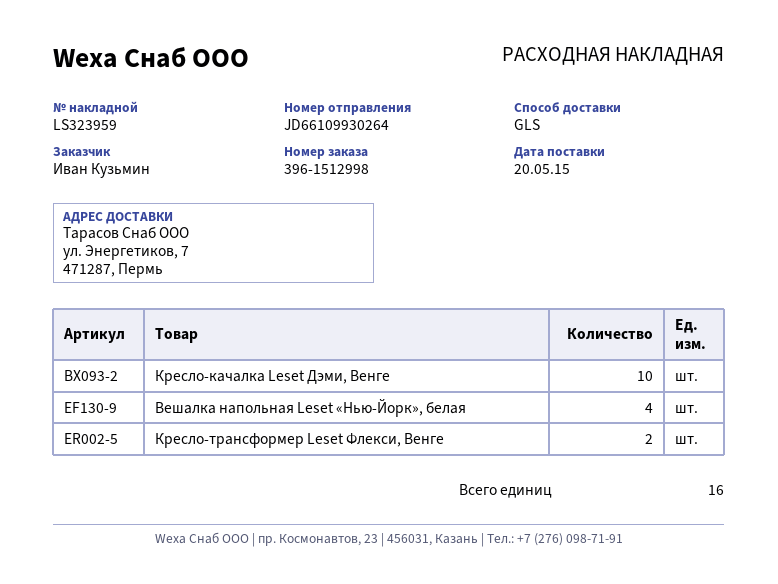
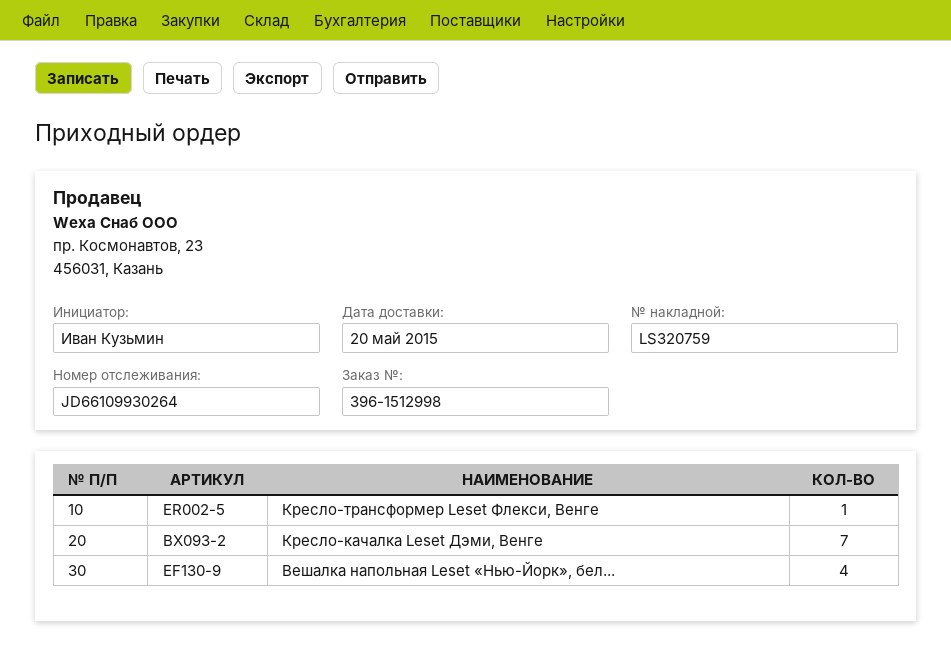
delivery note number: LS323959 -> LS320759
Кресло-качалка Leset Дэми, Венге: 10 -> 7
Кресло-трансформер Leset Флекси, Венге: 2 -> 1

